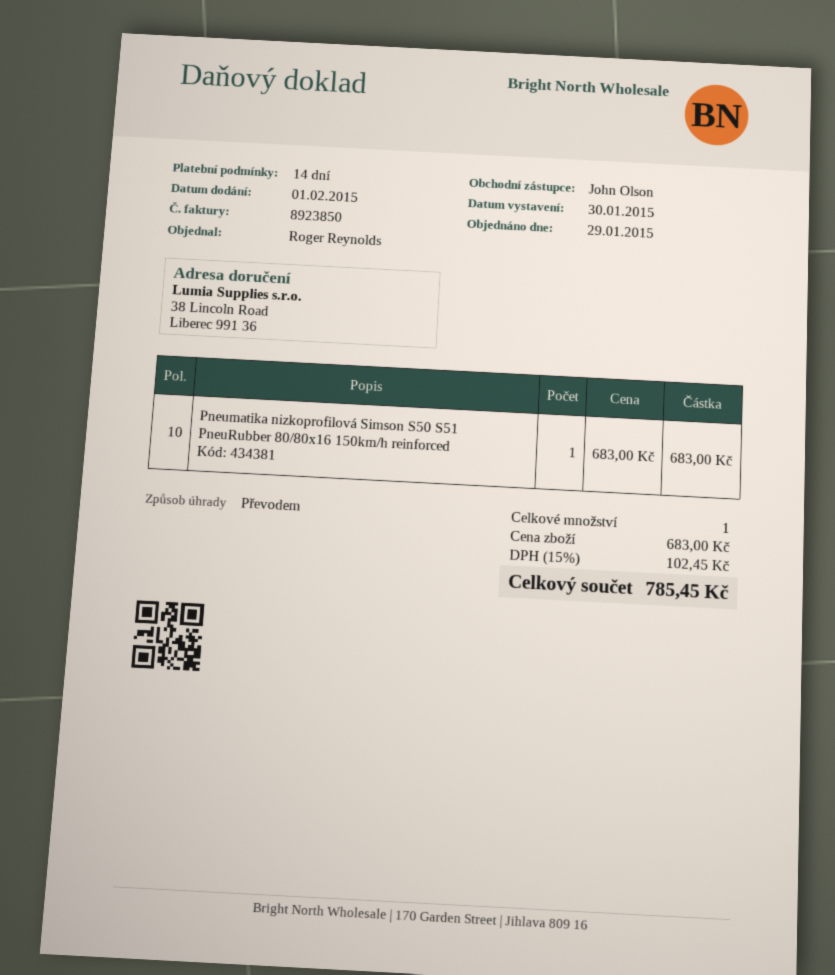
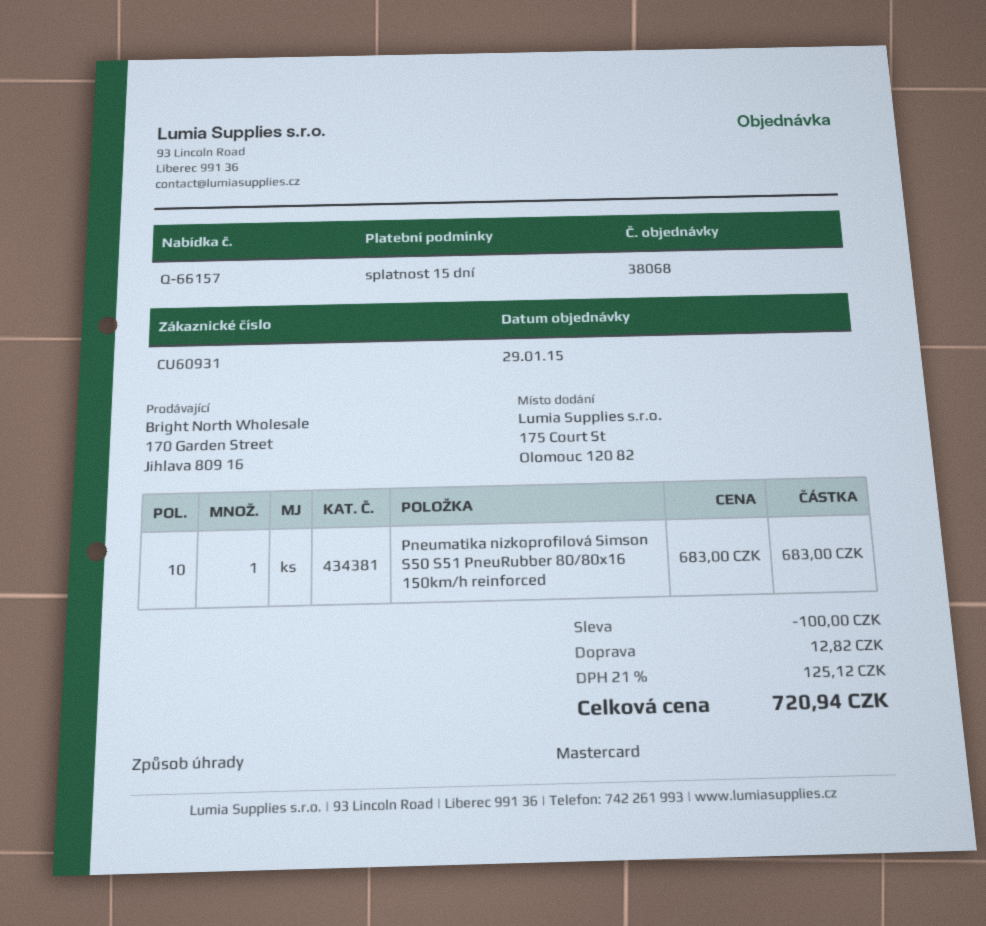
payment terms: 14 days -> 15 days
payment method: bank transfer -> Mastercard
ship to: 38 Lincoln Road, Liberec 991 36 -> 175 Court St, Olomouc 120 82
discount: none -> 100.00
shipping: none -> 12.82
tax: 15% = 102.45 -> 21% = 125.12
total: 785.45 -> 720.94

